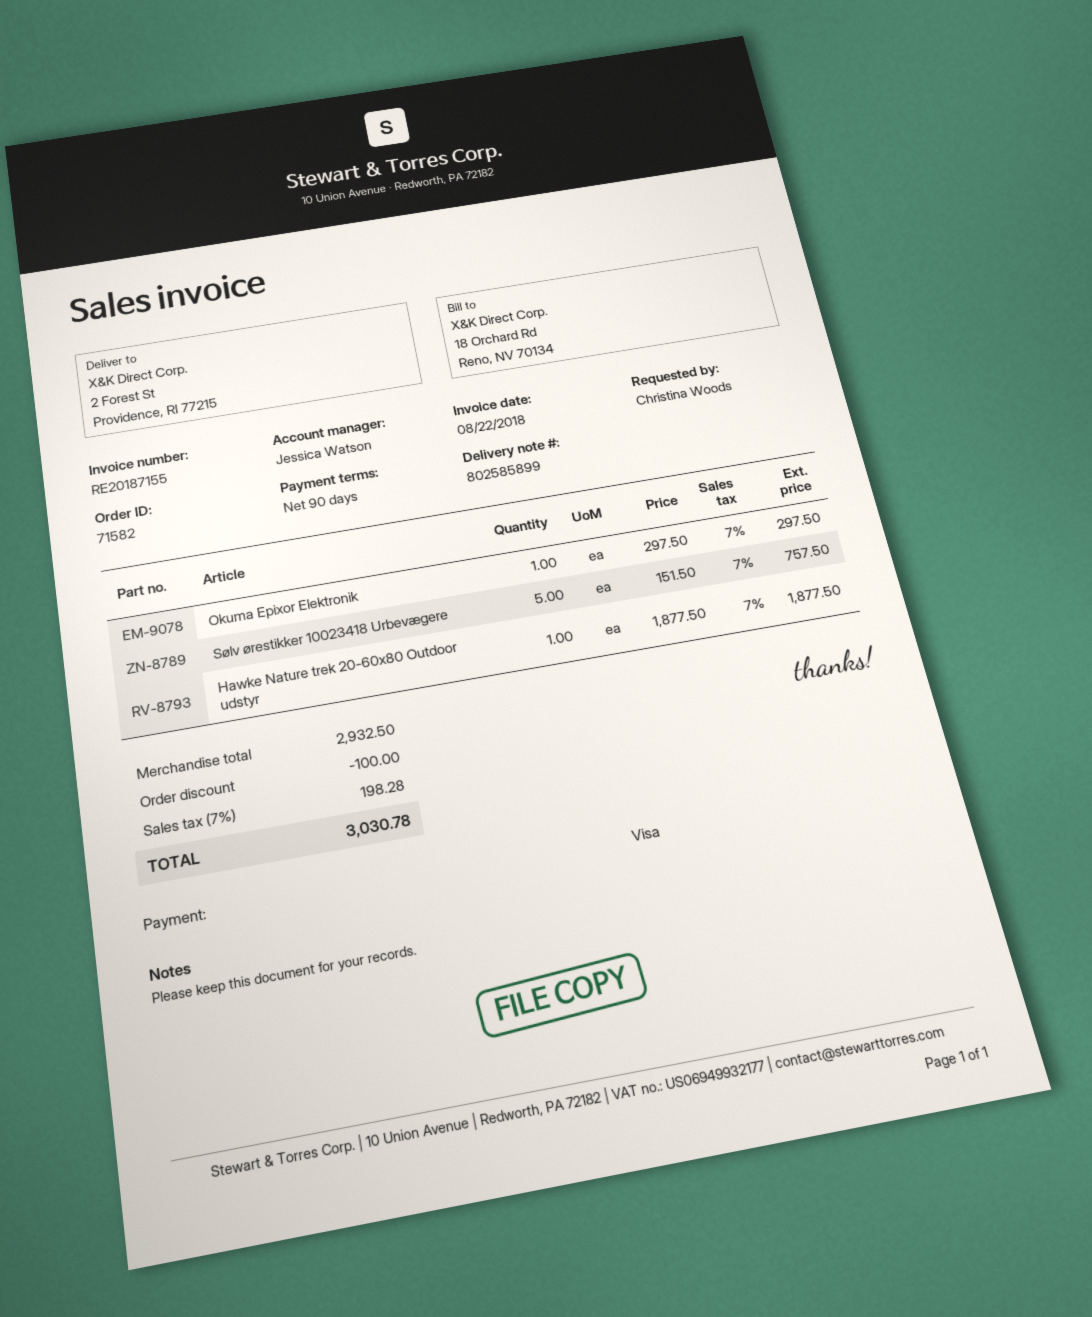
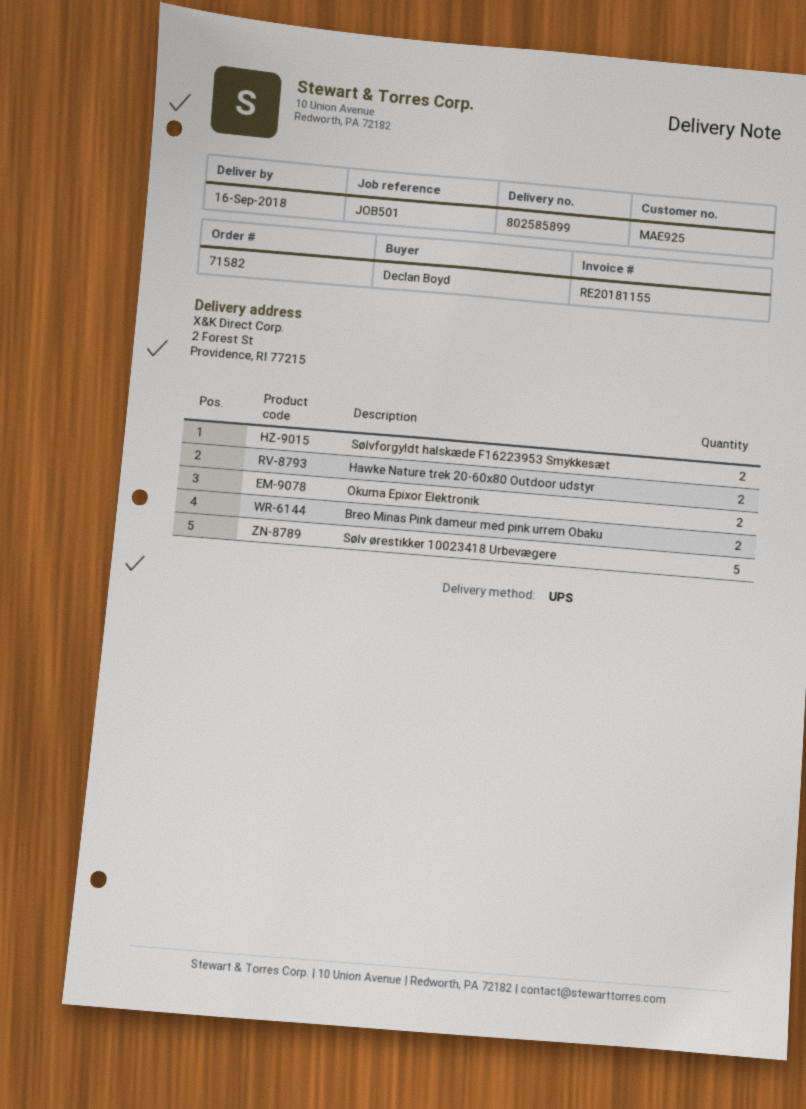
invoice number: RE20187155 -> RE20181155
ordered by: Christina Woods -> Declan Boyd
Okuma Epixor Elektronik: 1 -> 2
Hawke Nature trek 20-60x80 Outdoor udstyr: 1 -> 2
Sølvforgyldt halskæde F16223953 Smykkesæt: none -> 2
Breo Minas Pink dameur med pink urrem Obaku: none -> 2

